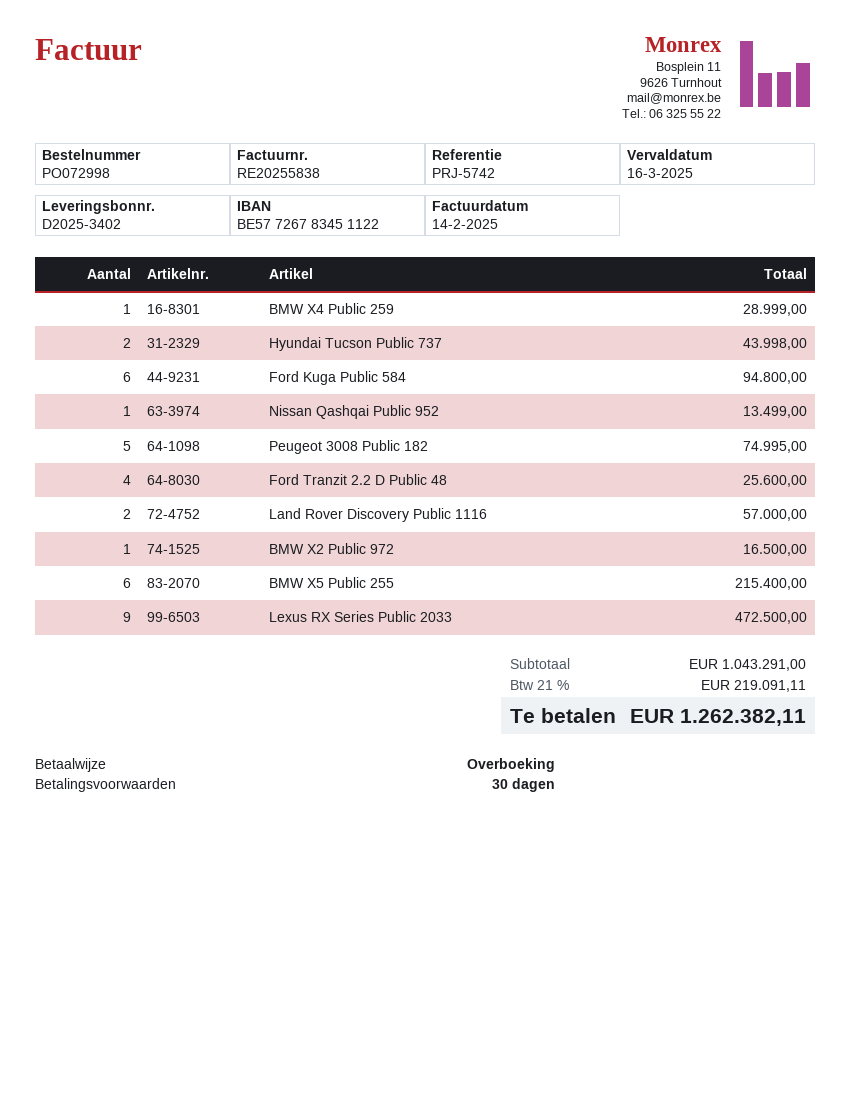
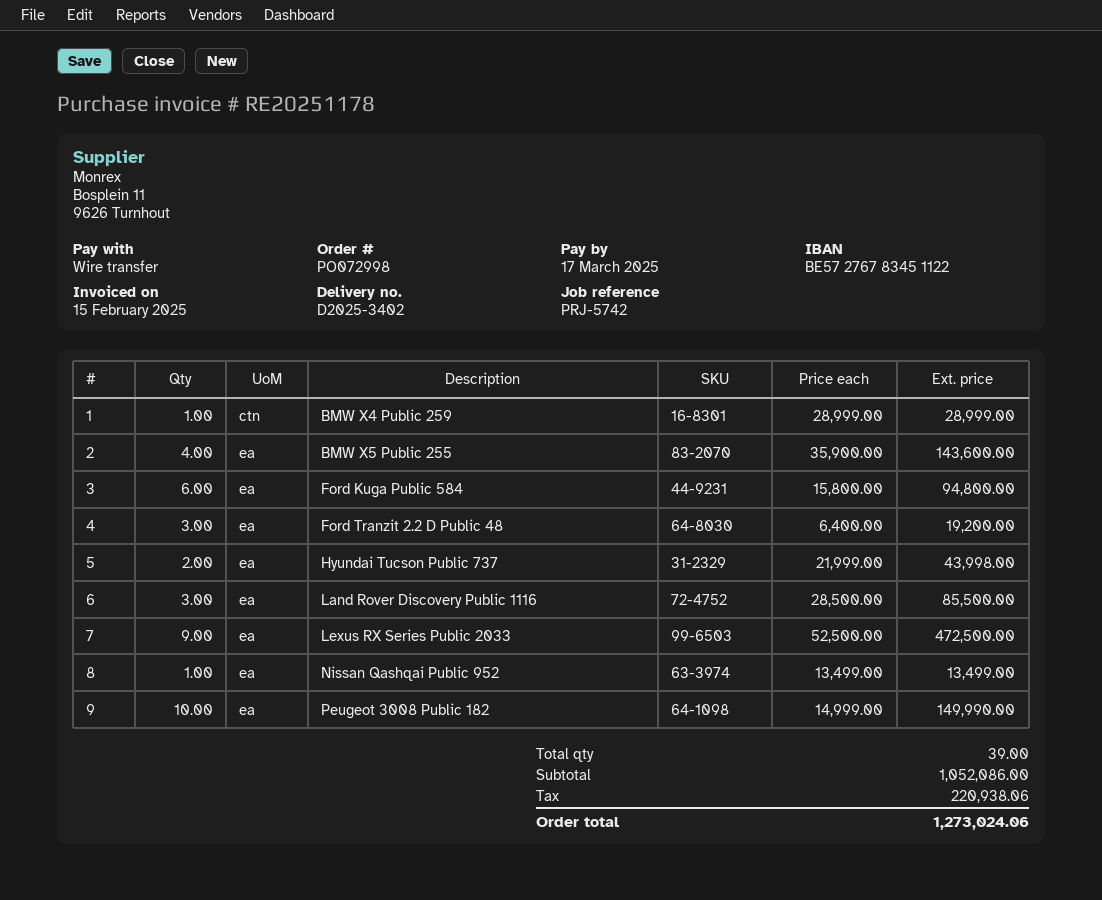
invoice number: RE20255838 -> RE20251178
invoice date: 2025-02-14 -> 2025-02-15
due date: 2025-03-16 -> 2025-03-17
bank account: BE57726783451122 -> BE57276783451122
Peugeot 3008 Public 182: 5 for 74995.00 -> 10 for 149990.00
Ford Tranzit 2.2 D Public 48: 4 for 25600.00 -> 3 for 19200.00
Land Rover Discovery Public 1116: 2 for 57000.00 -> 3 for 85500.00
BMW X2 Public 972: 1 for 16500.00 -> none
BMW X5 Public 255: 6 for 215400.00 -> 4 for 143600.00
subtotal: 1043291.00 -> 1052086.00
tax: 219091.11 -> 220938.06
total: 1262382.11 -> 1273024.06

